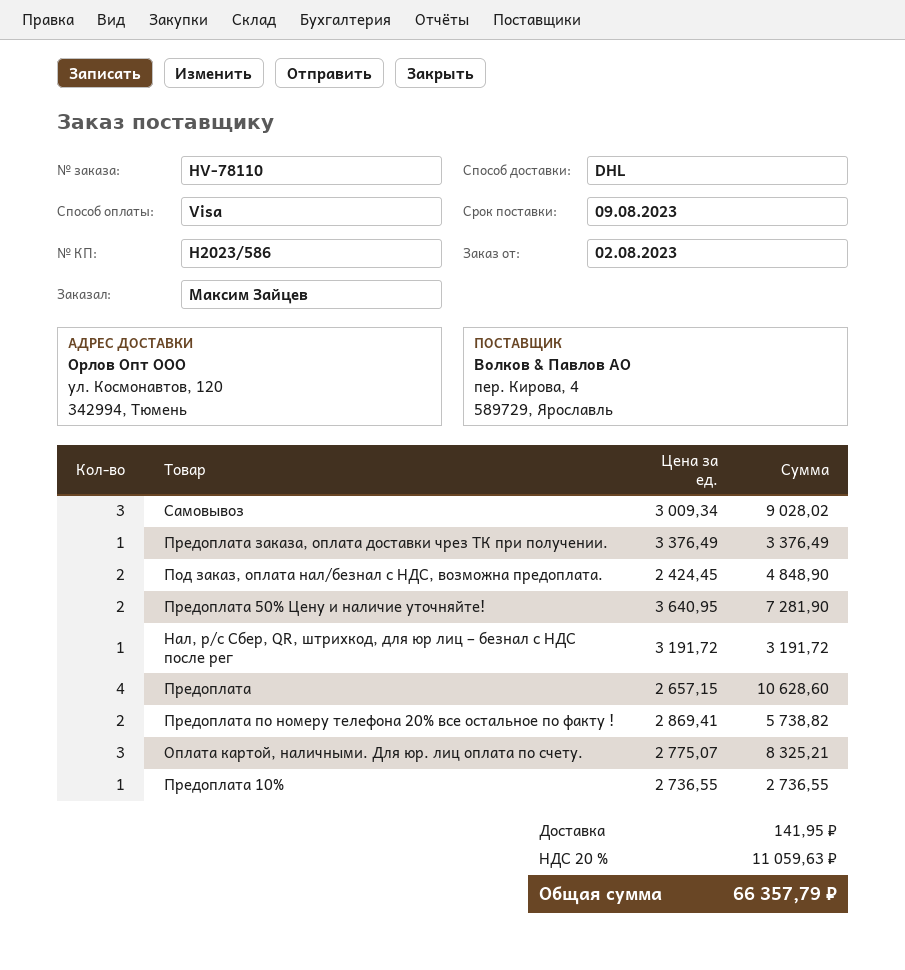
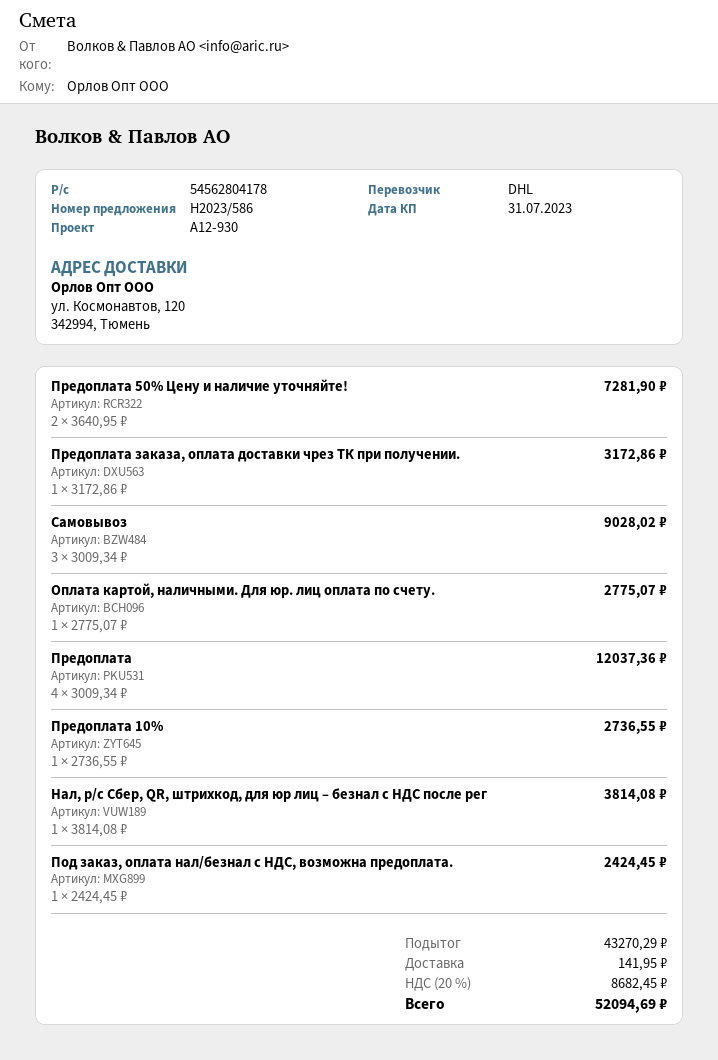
Предоплата заказа, оплата доставки чрез ТК при получении.: 1 x 3376.49 = 3376.49 -> 1 x 3172.86 = 3172.86
Под заказ, оплата нал/безнал с НДС, возможна предоплата.: 2 x 2424.45 = 4848.90 -> 1 x 2424.45 = 2424.45
Нал, р/с Сбер, QR, штрихкод, для юр лиц – безнал с НДС после рег: 1 x 3191.72 = 3191.72 -> 1 x 3814.08 = 3814.08
Предоплата: 4 x 2657.15 = 10628.60 -> 4 x 3009.34 = 12037.36
Предоплата по номеру телефона 20% все остальное по факту !: 2 x 2869.41 = 5738.82 -> none
Оплата картой, наличными. Для юр. лиц оплата по счету.: 3 x 2775.07 = 8325.21 -> 1 x 2775.07 = 2775.07
tax: 20% = 11059.63 -> 20% = 8682.45
total: 66357.79 -> 52094.69

